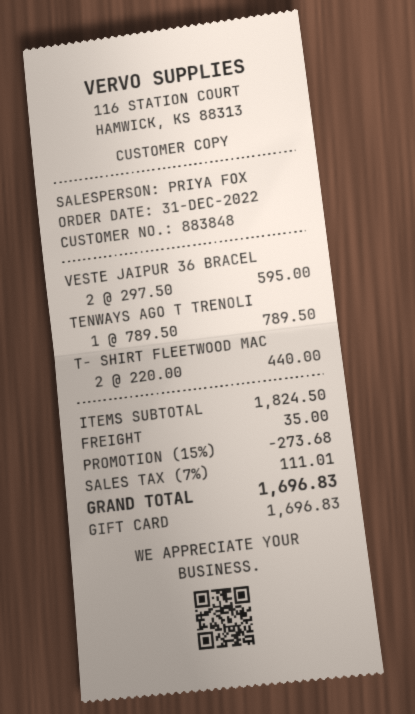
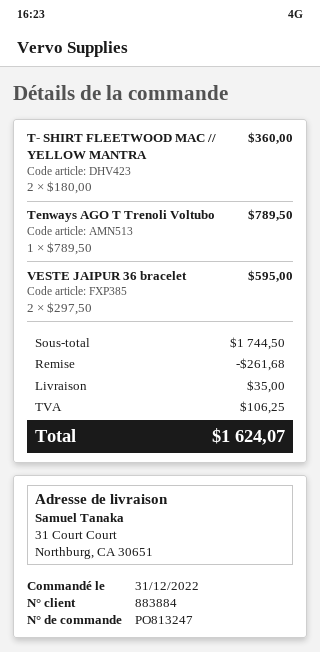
customer number: 883848 -> 883884
T- SHIRT FLEETWOOD MAC: 2 x 220.00 = 440.00 -> 2 x 180.00 = 360.00
subtotal: 1824.50 -> 1744.50
discount: 273.68 -> 261.68
tax: 111.01 -> 106.25
total: 1696.83 -> 1624.07

